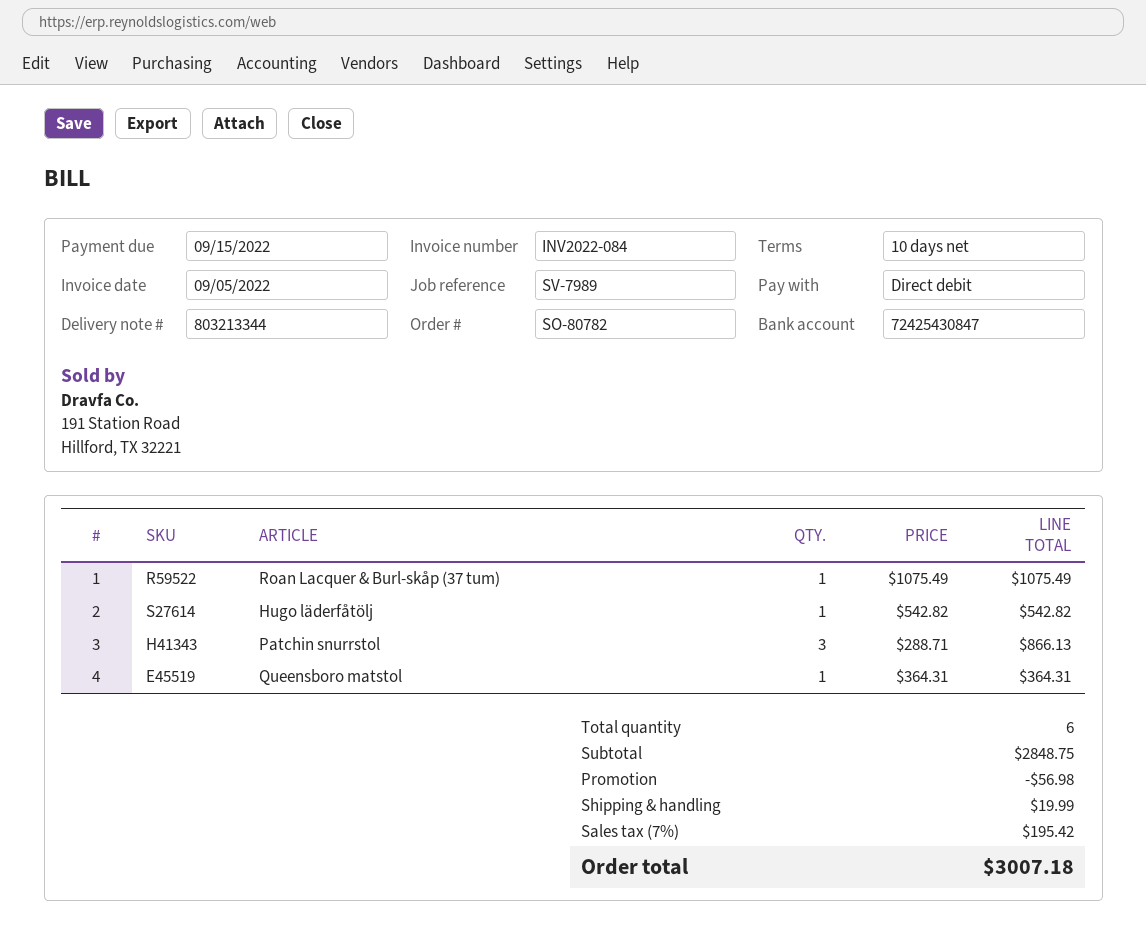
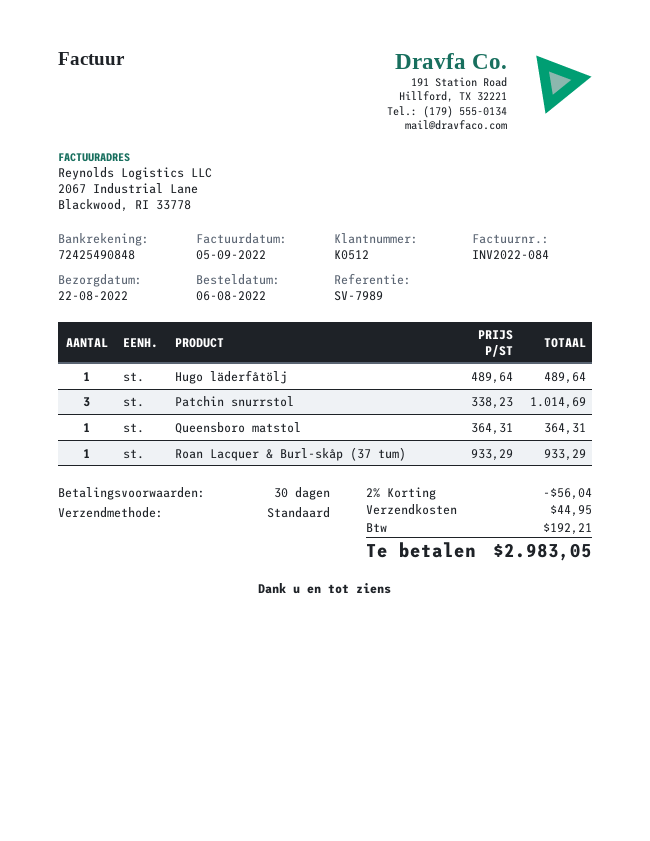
payment terms: 10 days -> 30 days
bank account: 72425430847 -> 72425490848
Roan Lacquer & Burl-skåp (37 tum): 1 x 1075.49 = 1075.49 -> 1 x 933.29 = 933.29
Hugo läderfåtölj: 1 x 542.82 = 542.82 -> 1 x 489.64 = 489.64
Patchin snurrstol: 3 x 288.71 = 866.13 -> 3 x 338.23 = 1014.69
discount: 56.98 -> 56.04
shipping: 19.99 -> 44.95
tax: 195.42 -> 192.21
total: 3007.18 -> 2983.05

